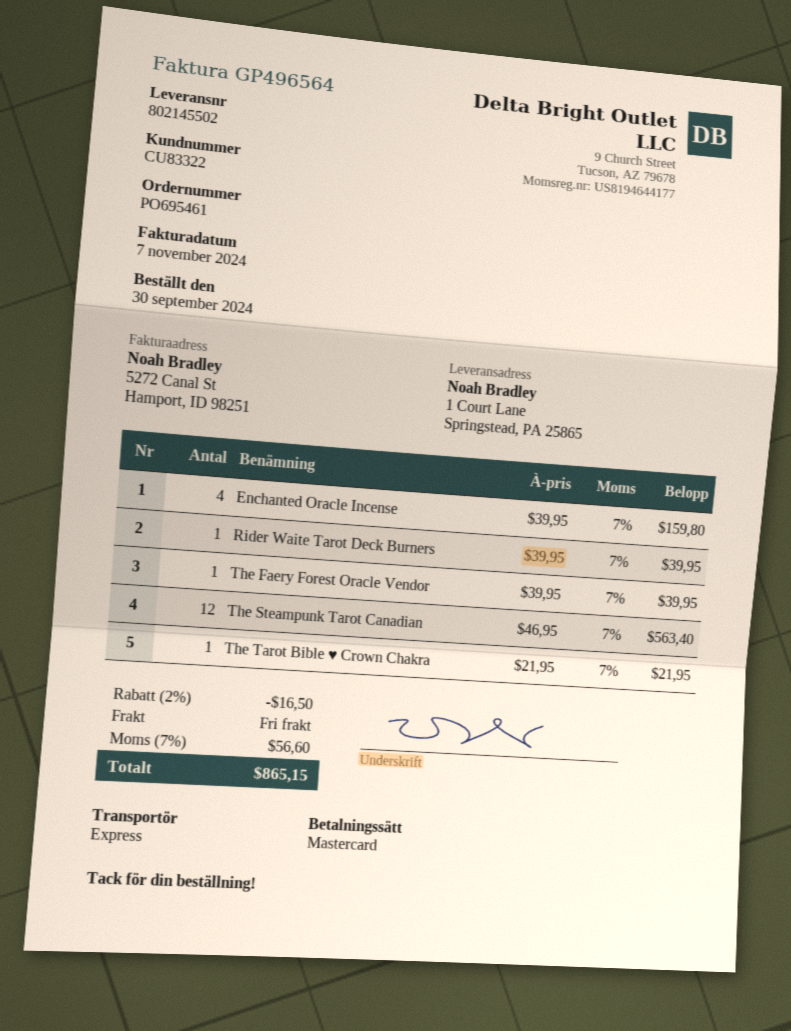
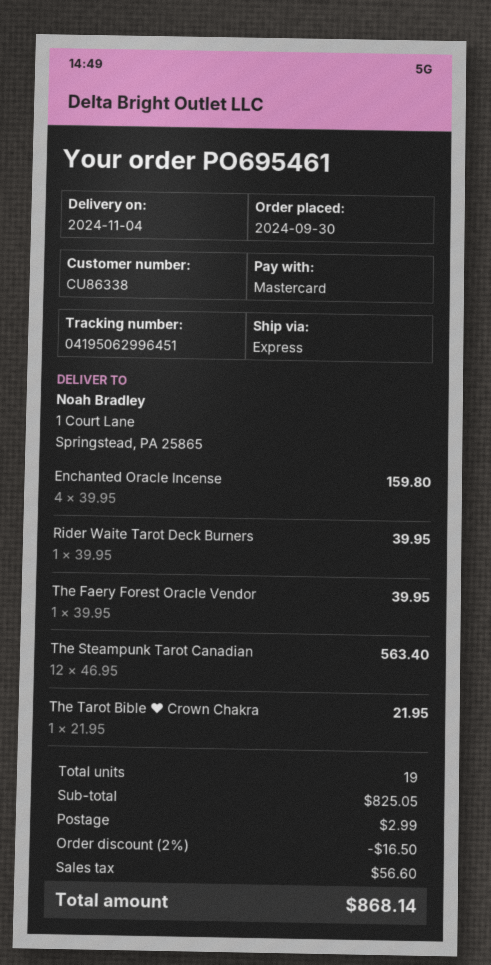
customer number: CU83322 -> CU86338
shipping: 0.00 -> 2.99
total: 865.15 -> 868.14

